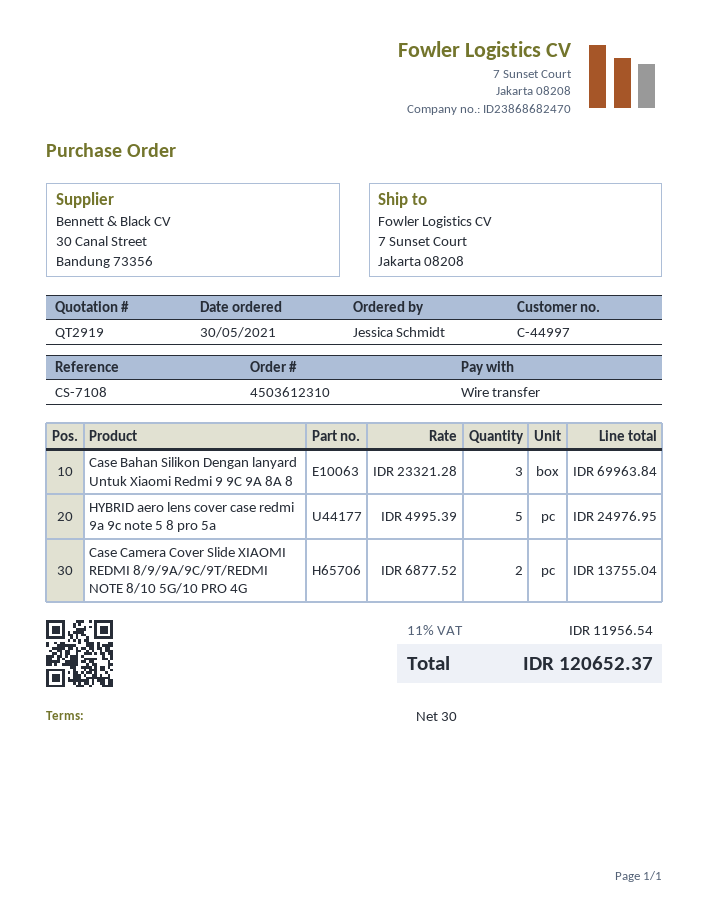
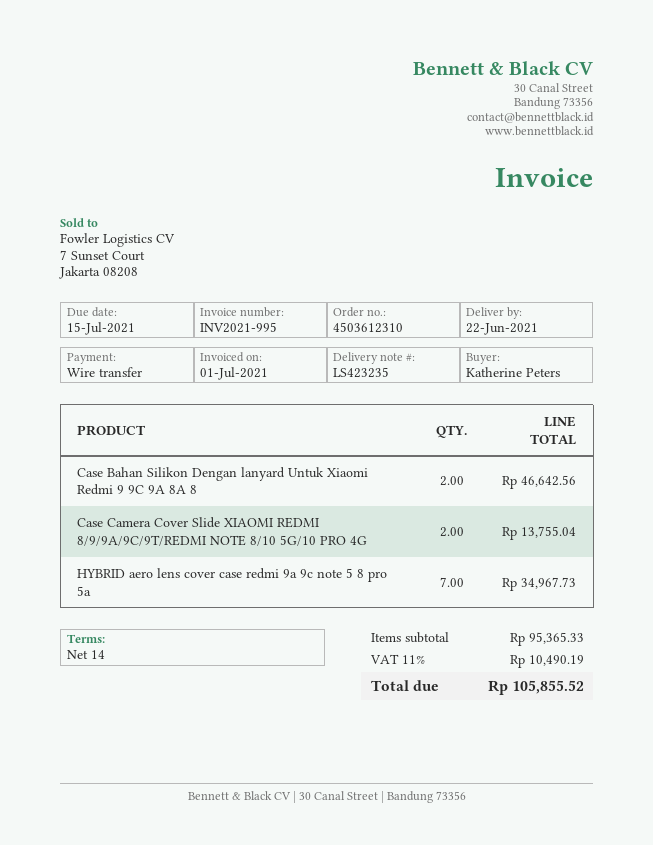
payment terms: 30 days -> 14 days
ordered by: Jessica Schmidt -> Katherine Peters
Case Bahan Silikon Dengan lanyard Untuk Xiaomi Redmi 9 9C 9A 8A 8: 3 for 69963.84 -> 2 for 46642.56
HYBRID aero lens cover case redmi 9a 9c note 5 8 pro 5a: 5 for 24976.95 -> 7 for 34967.73
tax: 11% = 11956.54 -> 11% = 10490.19
total: 120652.37 -> 105855.52

